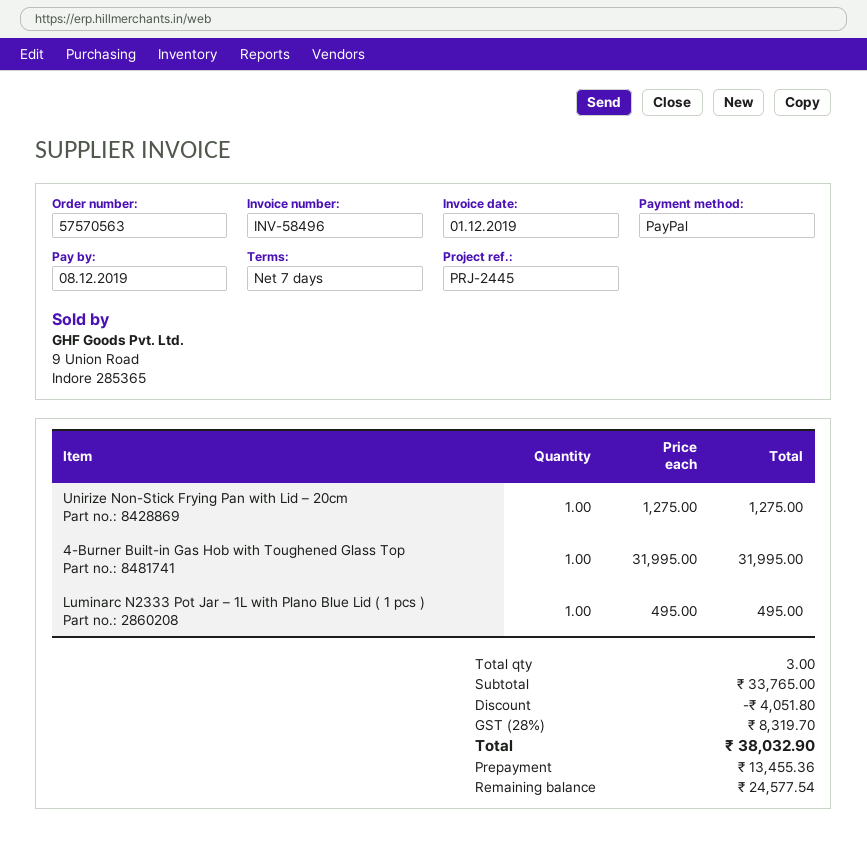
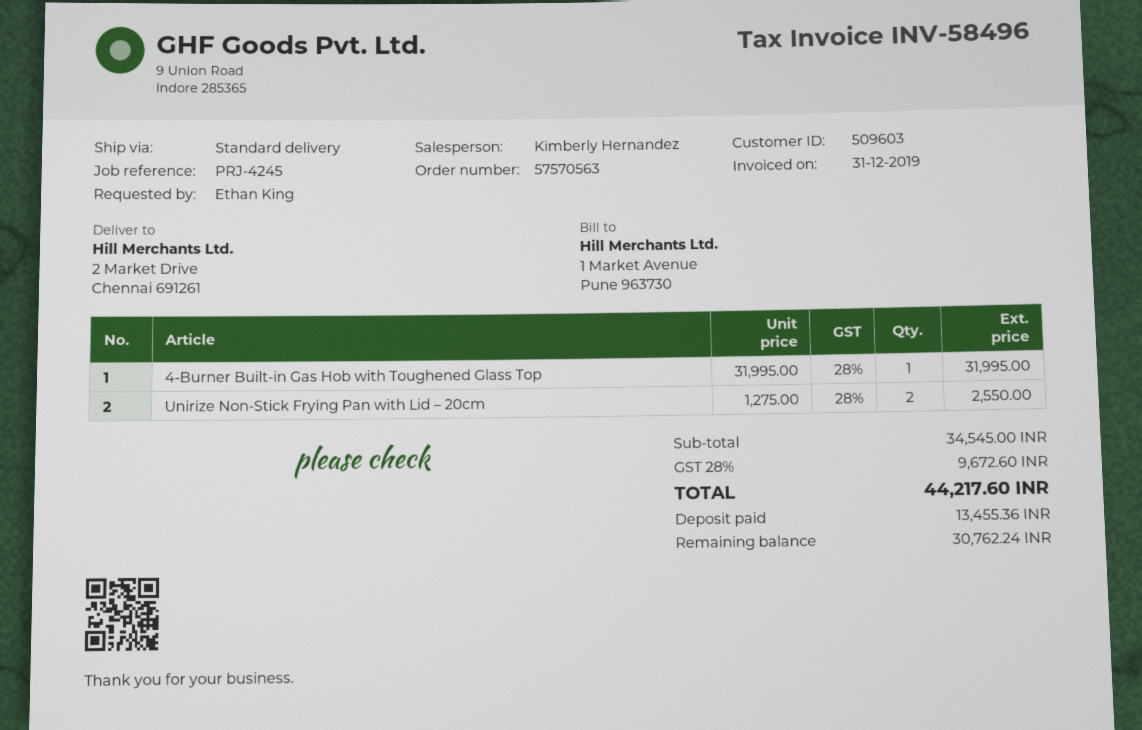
invoice date: 2019-12-01 -> 2019-12-31
reference: PRJ-2445 -> PRJ-4245
Unirize Non-Stick Frying Pan with Lid – 20cm: 1 x 1275.00 = 1275.00 -> 2 x 1275.00 = 2550.00
Luminarc N2333 Pot Jar – 1L with Plano Blue Lid ( 1 pcs ): 1 x 495.00 = 495.00 -> none
subtotal: 33765.00 -> 34545.00
discount: 4051.80 -> none
tax: 28% = 8319.70 -> 28% = 9672.60
total: 38032.90 -> 44217.60
balance: 24577.54 -> 30762.24

